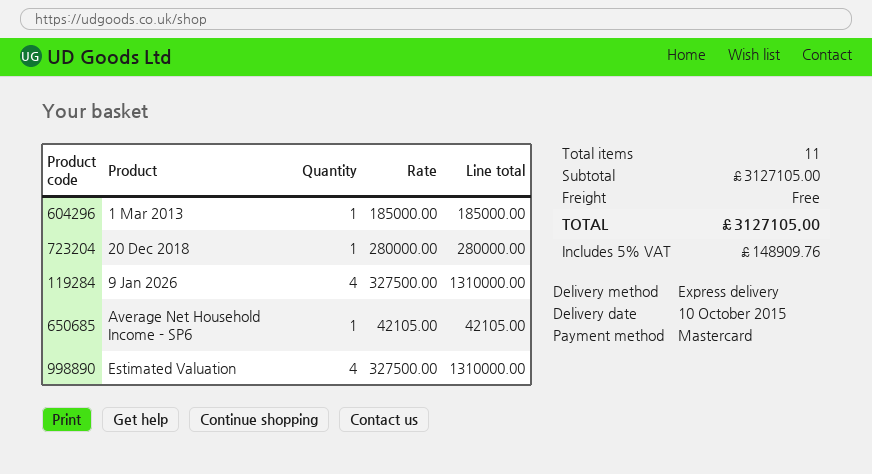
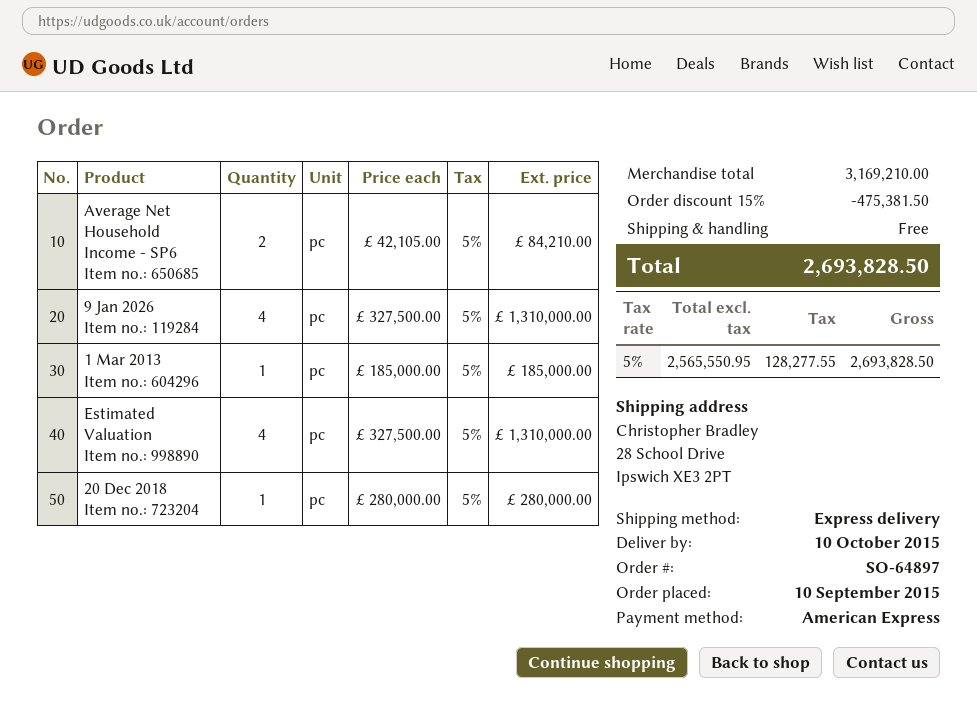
payment method: Mastercard -> American Express
Average Net Household Income - SP6: 1 x 42105.00 = 42105.00 -> 2 x 42105.00 = 84210.00
subtotal: 3127105.00 -> 3169210.00
discount: none -> 15% = 475381.50
tax: 5% = 148909.76 -> 5% = 128277.55
total: 3127105.00 -> 2693828.50

